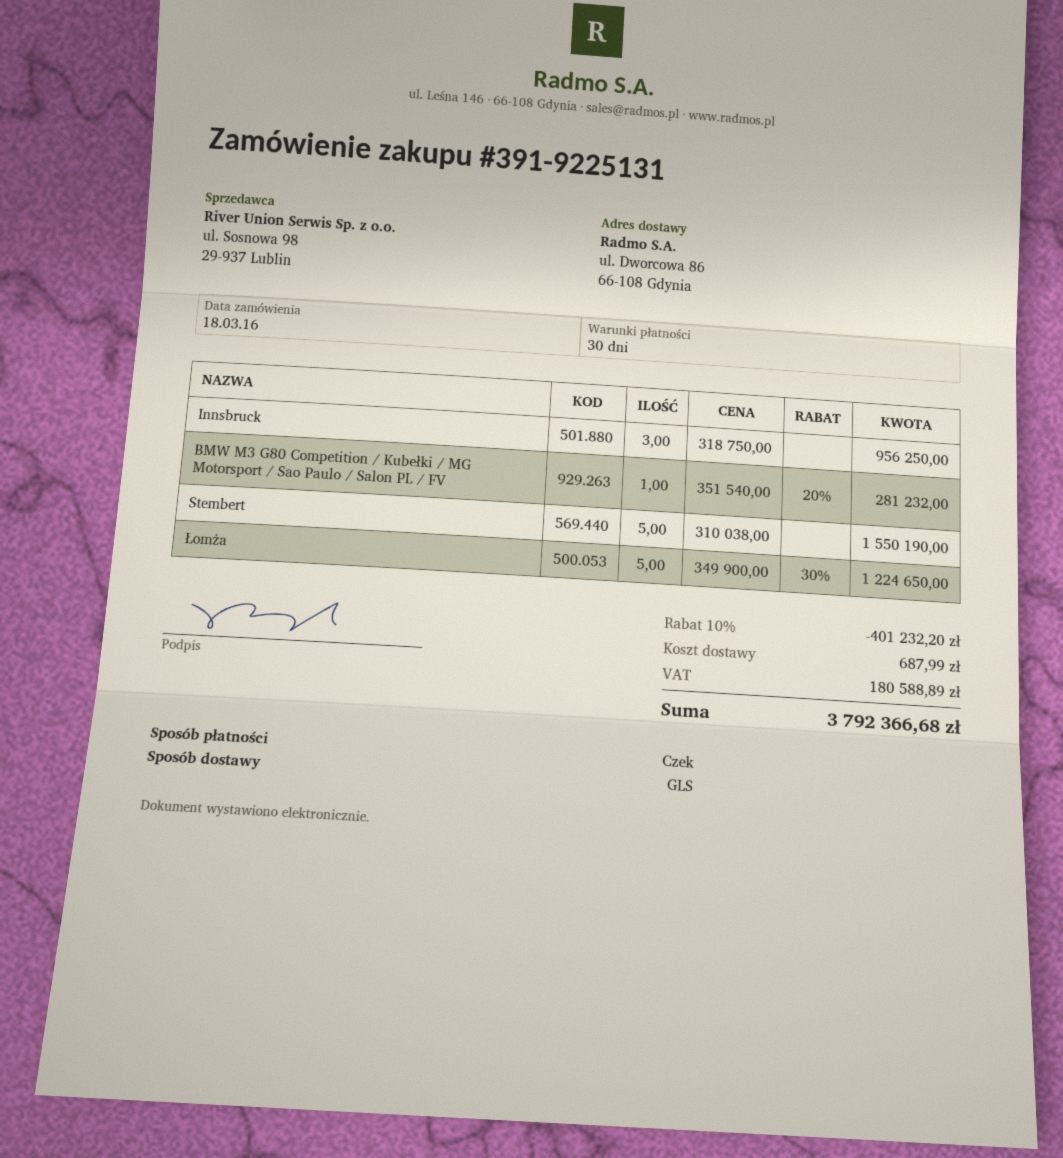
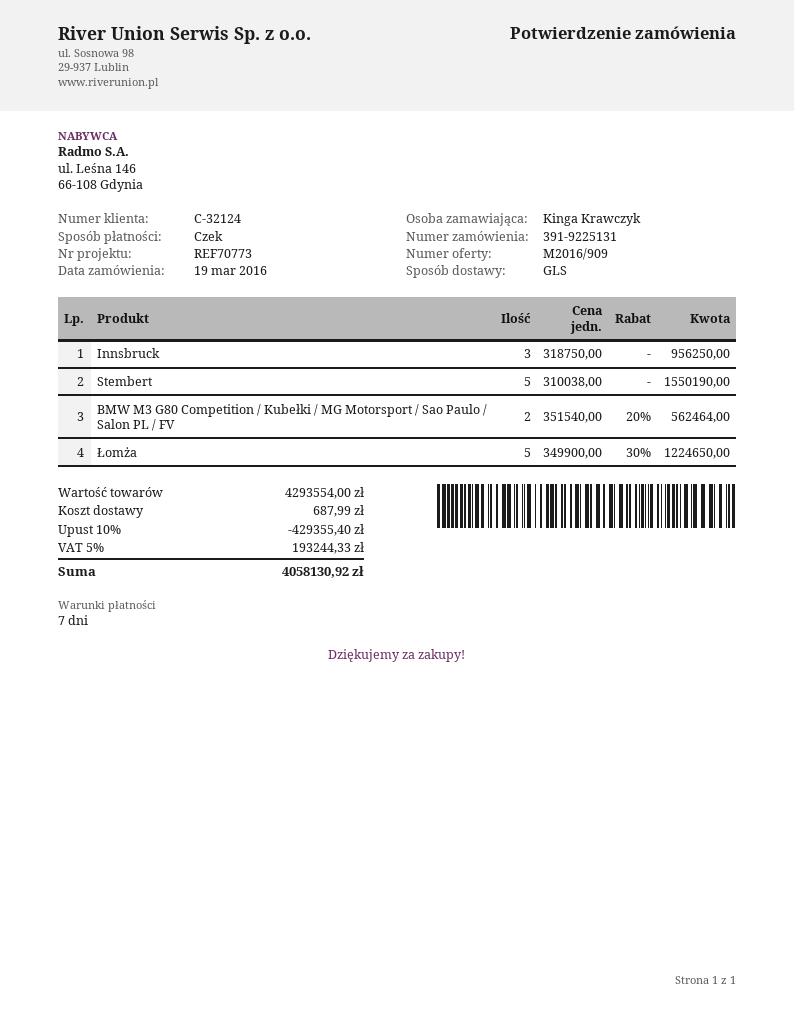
order date: 2016-03-18 -> 2016-03-19
payment terms: 30 days -> 7 days
BMW M3 G80 Competition / Kubełki / MG Motorsport / Sao Paulo / Salon PL / FV: 1 x 351540.00 - 20% = 281232.00 -> 2 x 351540.00 - 20% = 562464.00
discount: 10% = 401232.20 -> 10% = 429355.40
tax: 180588.89 -> 193244.33
total: 3792366.68 -> 4058130.92

